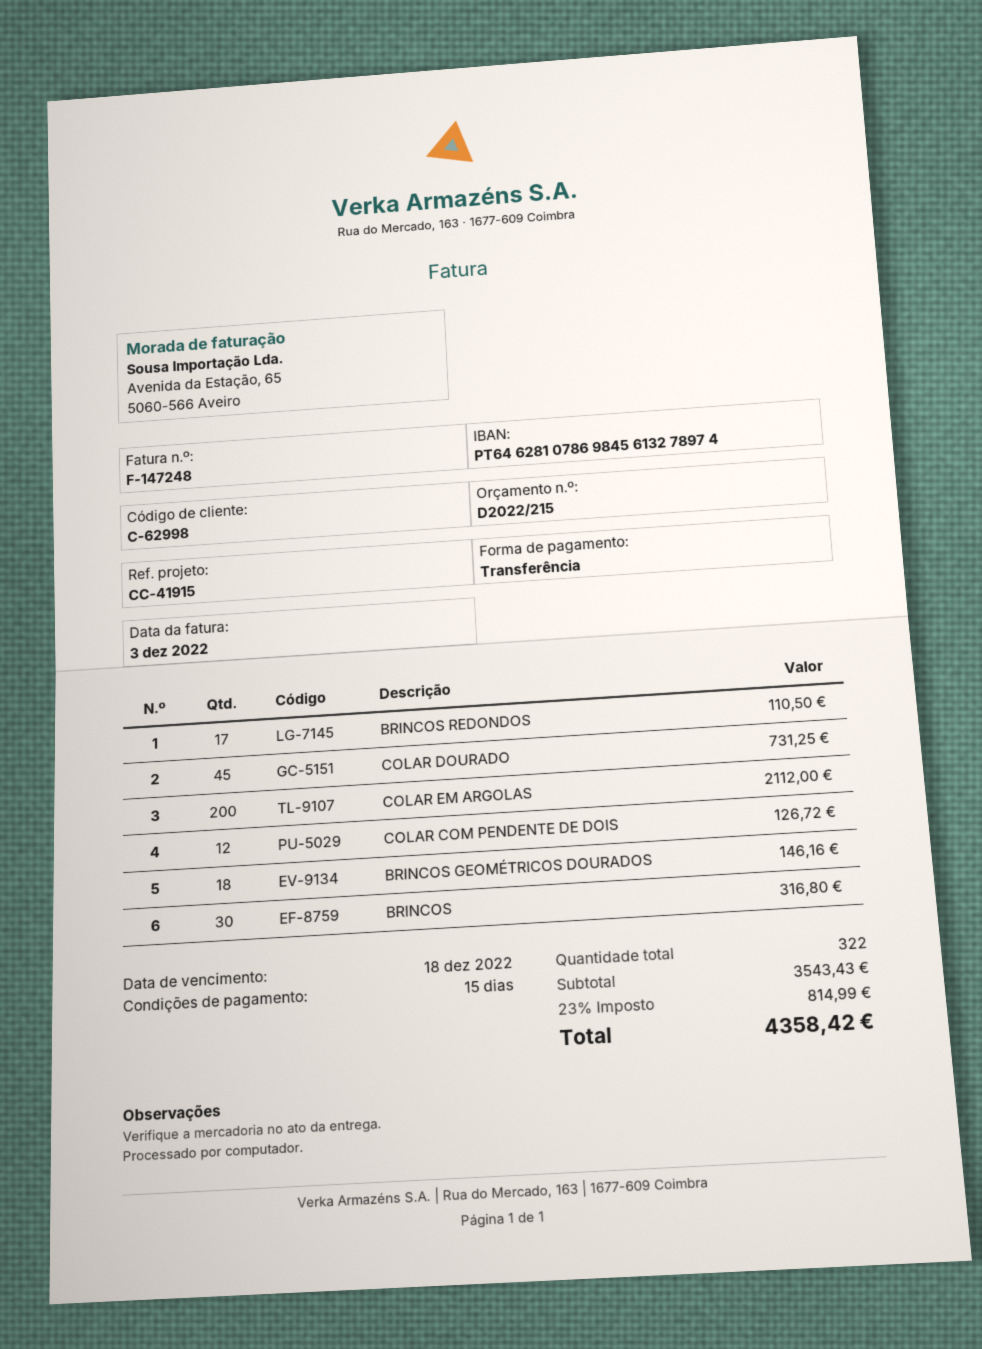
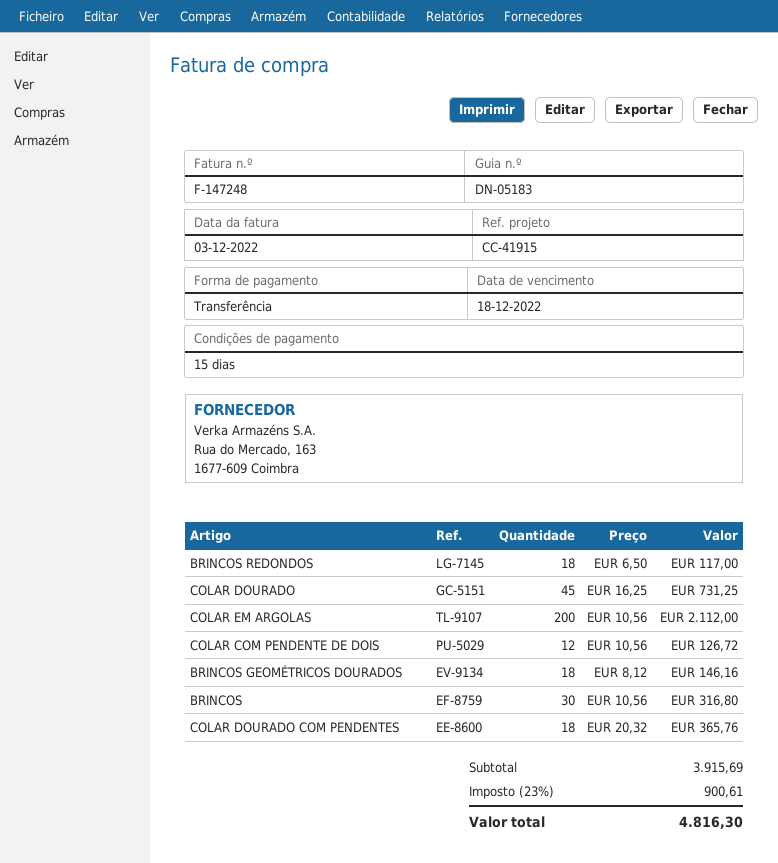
BRINCOS REDONDOS: 17 for 110.50 -> 18 for 117.00
COLAR DOURADO COM PENDENTES: none -> 18 for 365.76
subtotal: 3543.43 -> 3915.69
tax: 23% = 814.99 -> 23% = 900.61
total: 4358.42 -> 4816.30

